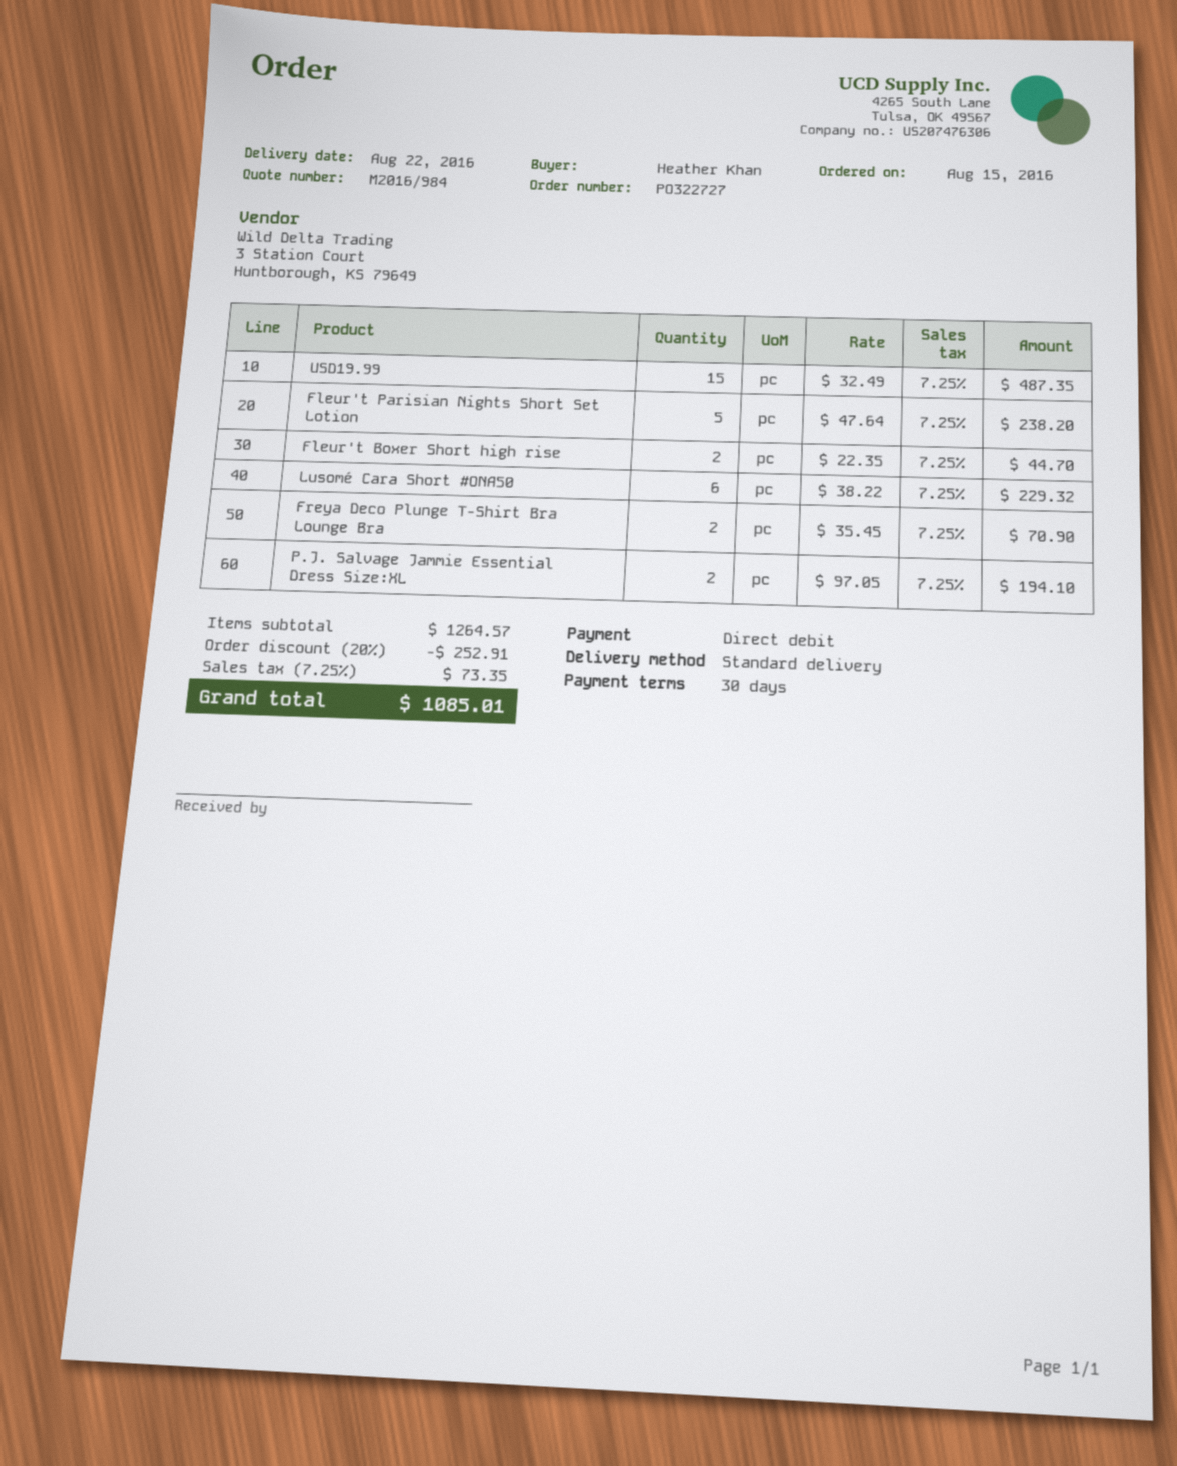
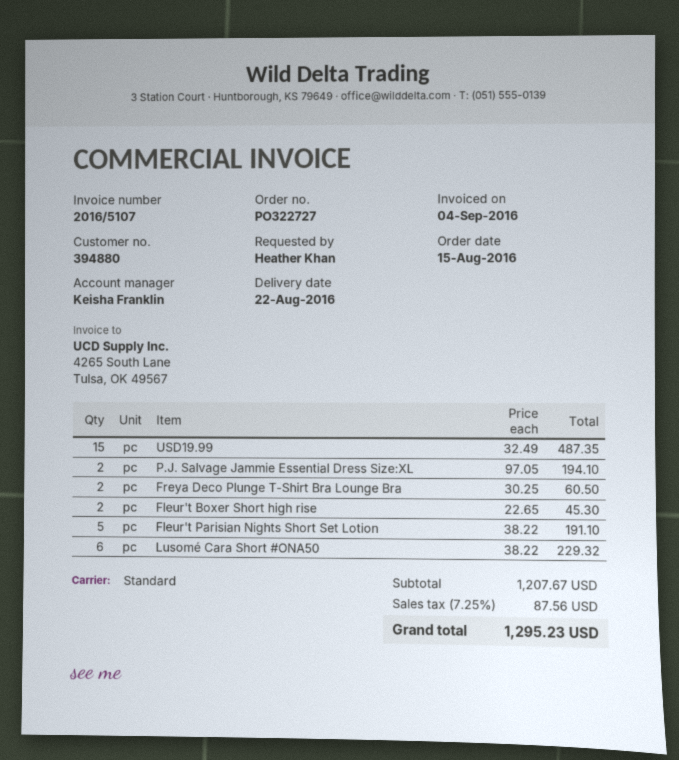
Fleur't Parisian Nights Short Set Lotion: 5 x 47.64 = 238.20 -> 5 x 38.22 = 191.10
Fleur't Boxer Short high rise: 2 x 22.35 = 44.70 -> 2 x 22.65 = 45.30
Freya Deco Plunge T-Shirt Bra Lounge Bra: 2 x 35.45 = 70.90 -> 2 x 30.25 = 60.50
subtotal: 1264.57 -> 1207.67
discount: 20% = 252.91 -> none
tax: 7.25% = 73.35 -> 7.25% = 87.56
total: 1085.01 -> 1295.23

